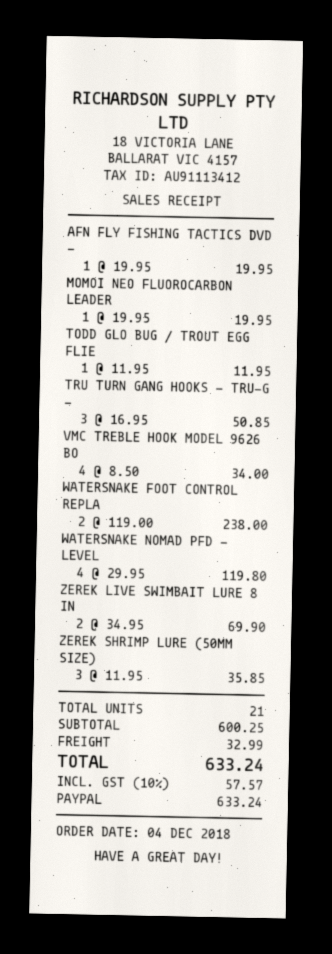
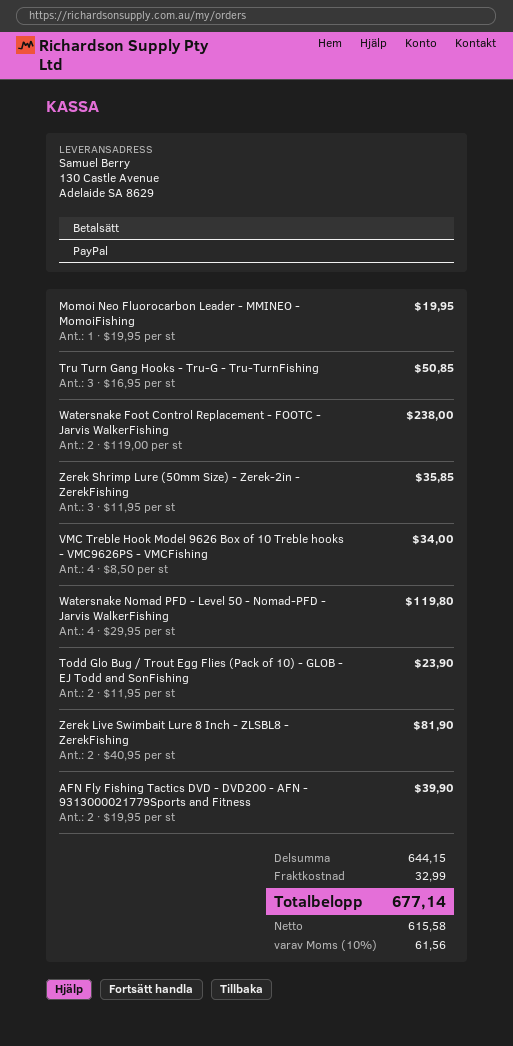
AFN FLY FISHING TACTICS DVD -: 1 x 19.95 = 19.95 -> 2 x 19.95 = 39.90
TODD GLO BUG / TROUT EGG FLIE: 1 x 11.95 = 11.95 -> 2 x 11.95 = 23.90
ZEREK LIVE SWIMBAIT LURE 8 IN: 2 x 34.95 = 69.90 -> 2 x 40.95 = 81.90
subtotal: 600.25 -> 644.15
tax: 10% = 57.57 -> 10% = 61.56
total: 633.24 -> 677.14

